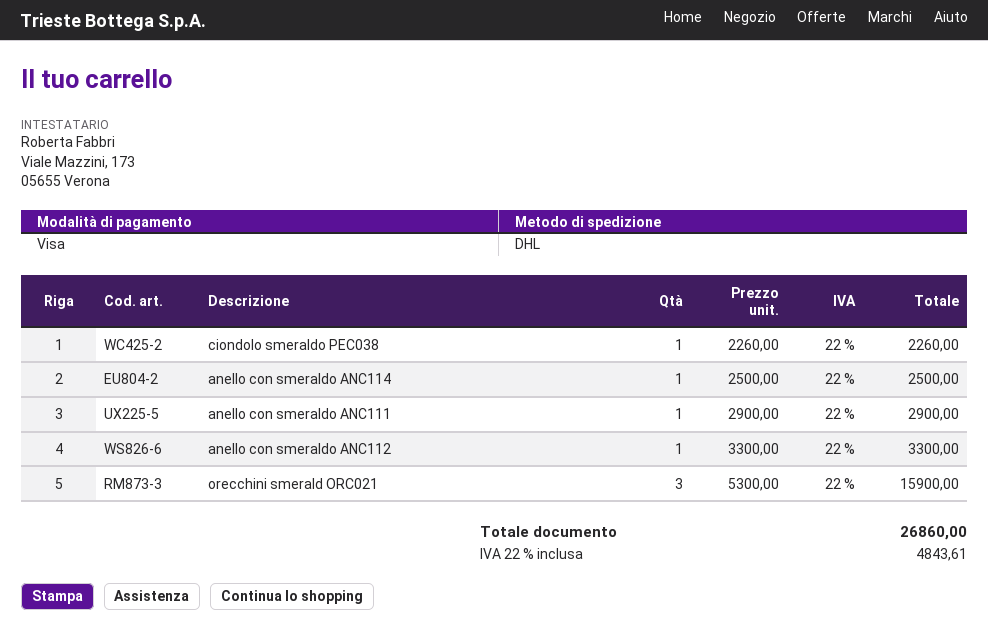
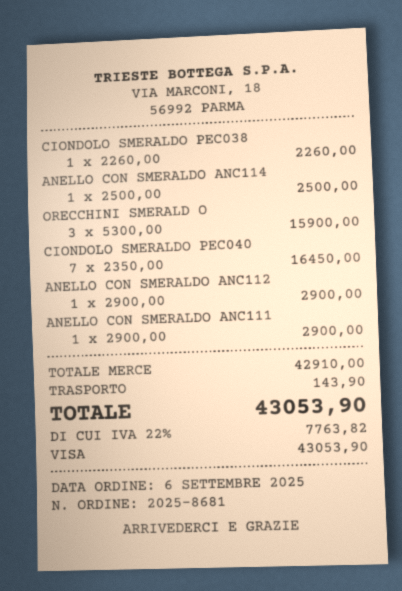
anello con smeraldo ANC112: 1 x 3300.00 = 3300.00 -> 1 x 2900.00 = 2900.00
CIONDOLO SMERALDO PEC040: none -> 7 x 2350.00 = 16450.00
shipping: none -> 143.90
tax: 22% = 4843.61 -> 22% = 7763.82
total: 26860.00 -> 43053.90

